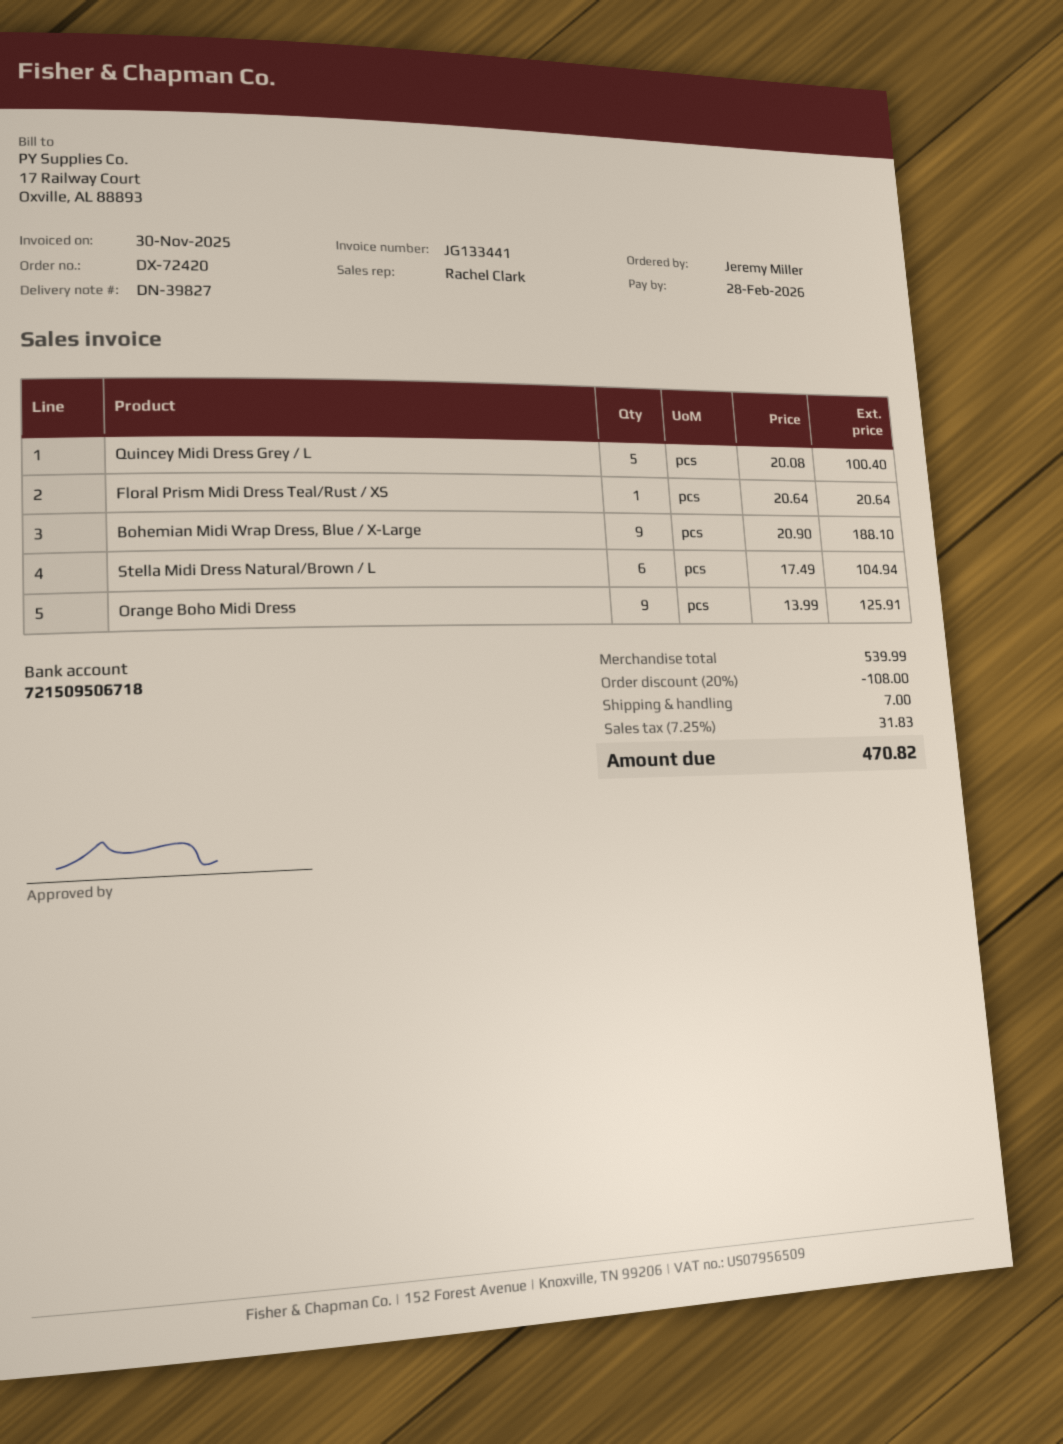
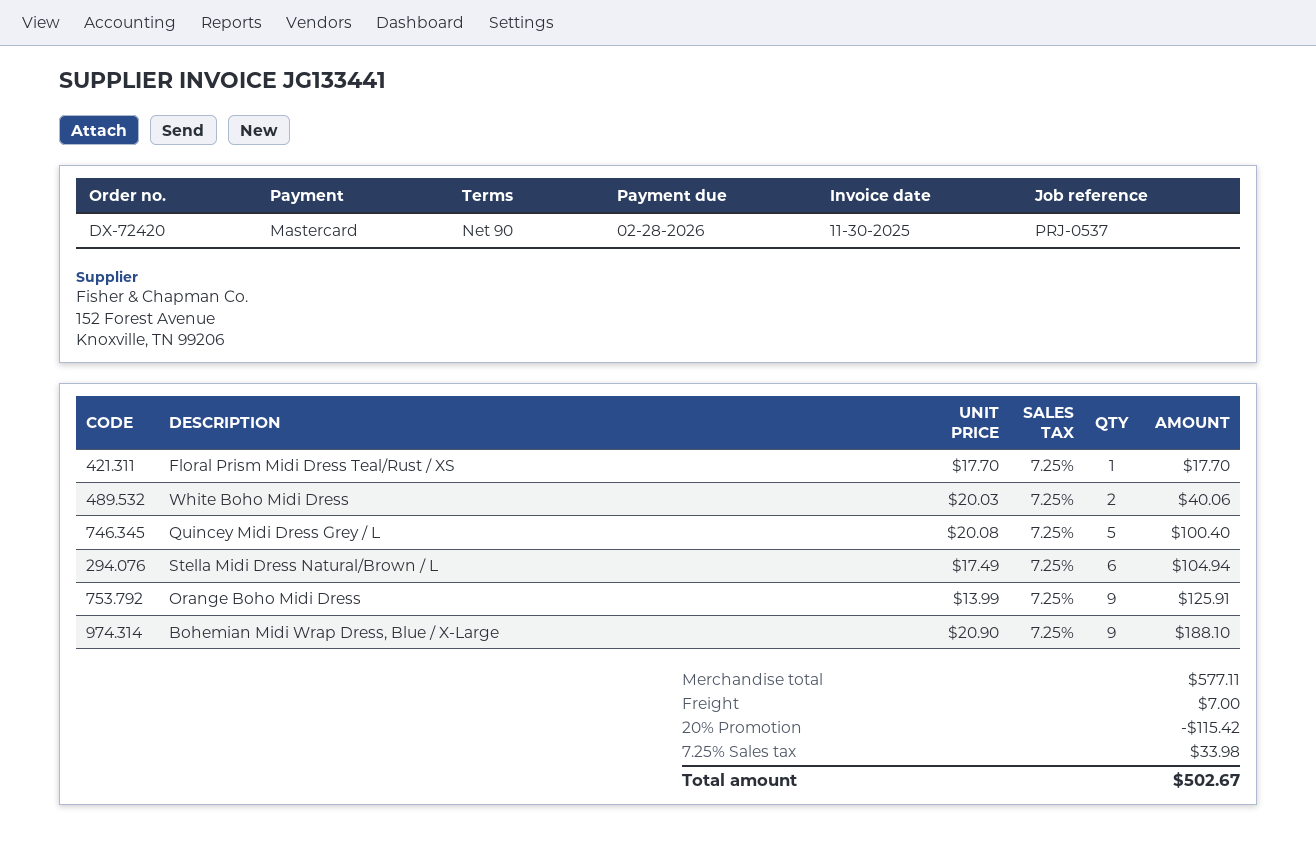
Floral Prism Midi Dress Teal/Rust / XS: 1 x 20.64 = 20.64 -> 1 x 17.70 = 17.70
White Boho Midi Dress: none -> 2 x 20.03 = 40.06
subtotal: 539.99 -> 577.11
discount: 20% = 108.00 -> 20% = 115.42
tax: 7.25% = 31.83 -> 7.25% = 33.98
total: 470.82 -> 502.67

